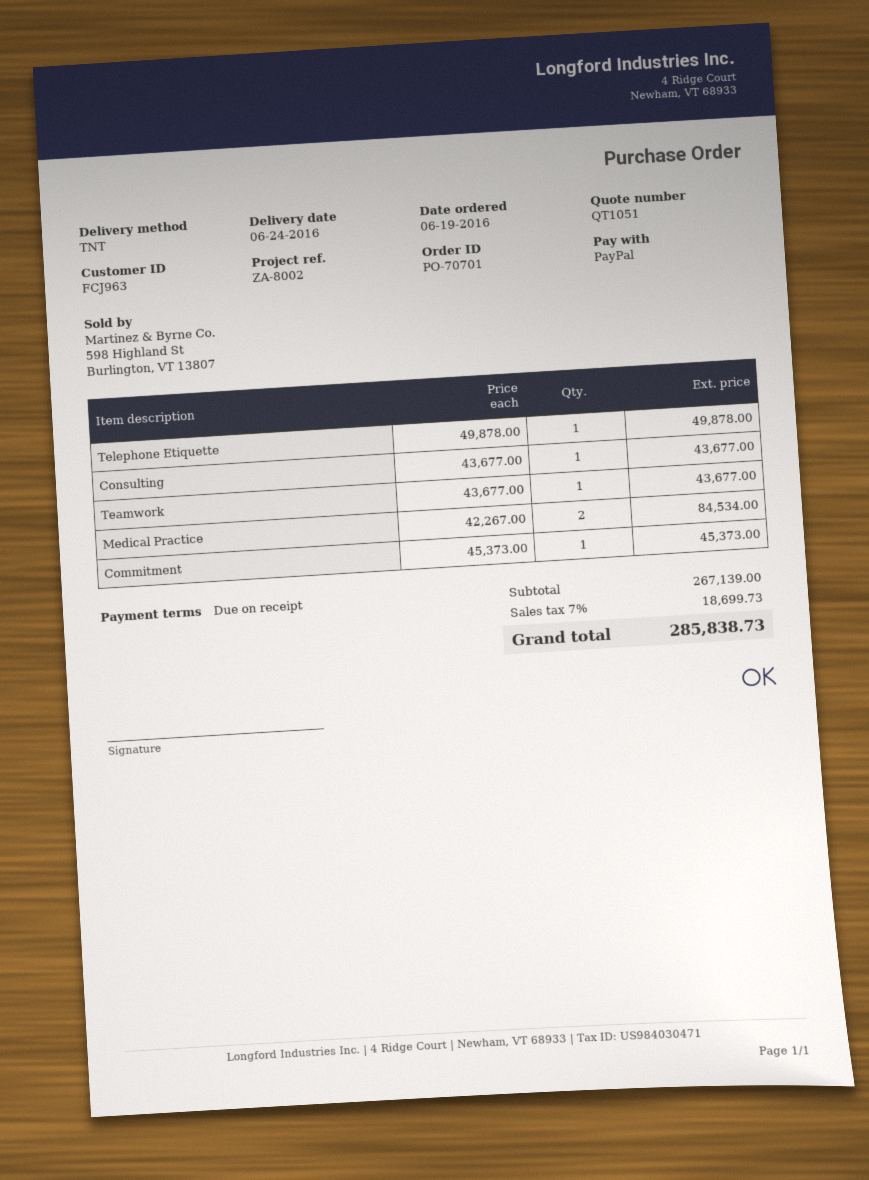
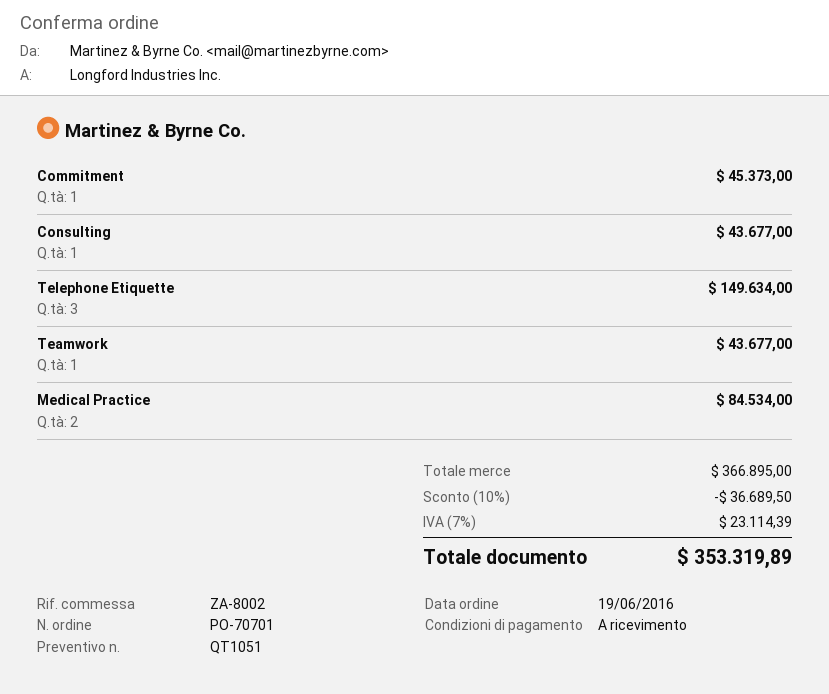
Telephone Etiquette: 1 for 49878.00 -> 3 for 149634.00
subtotal: 267139.00 -> 366895.00
discount: none -> 10% = 36689.50
tax: 7% = 18699.73 -> 7% = 23114.39
total: 285838.73 -> 353319.89

